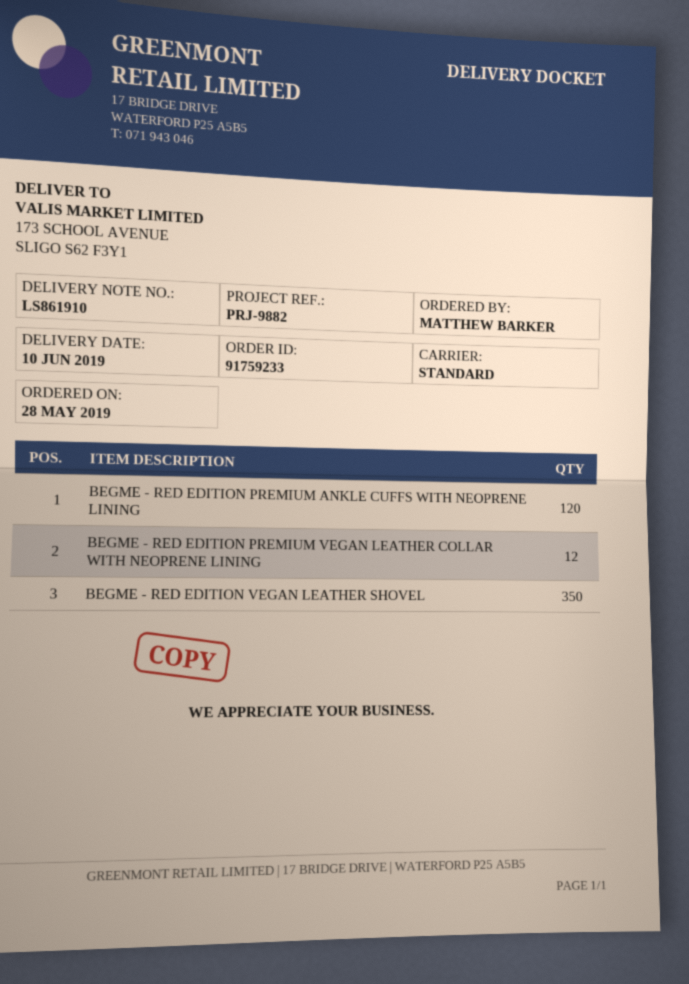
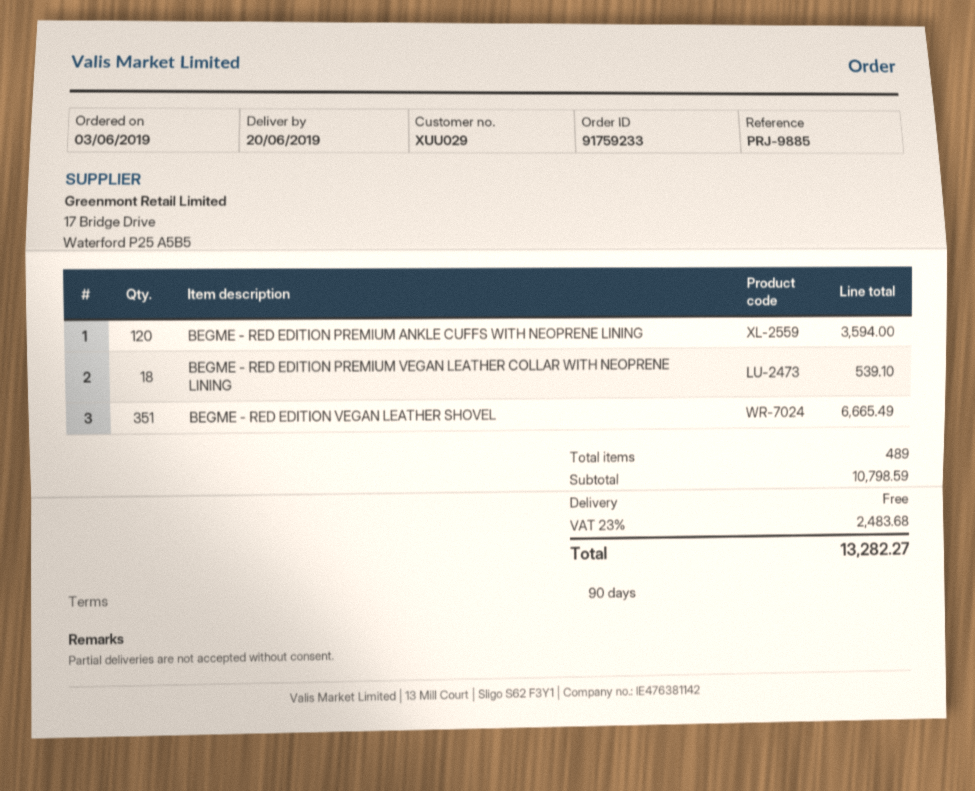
order date: 2019-05-28 -> 2019-06-03
delivery date: 2019-06-10 -> 2019-06-20
reference: PRJ-9882 -> PRJ-9885
BEGME - RED EDITION PREMIUM VEGAN LEATHER COLLAR WITH NEOPRENE LINING: 12 -> 18
BEGME - RED EDITION VEGAN LEATHER SHOVEL: 350 -> 351

